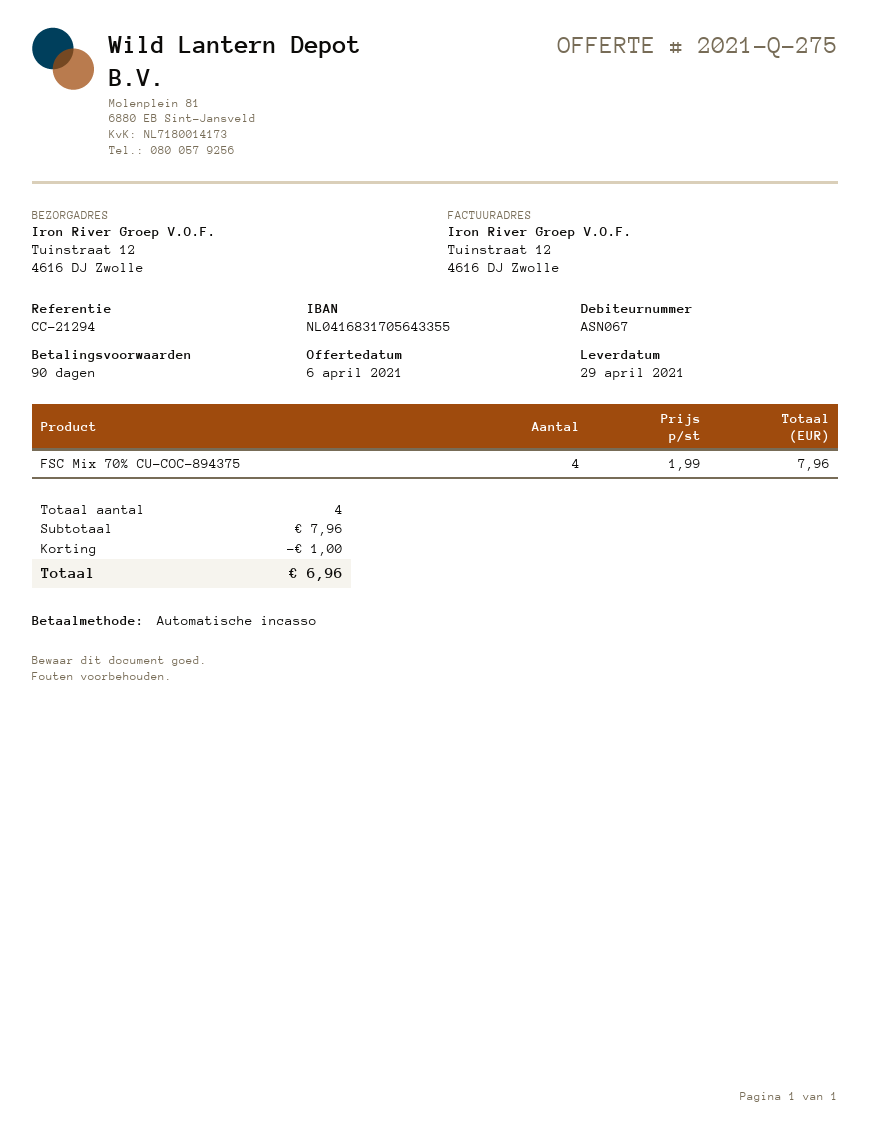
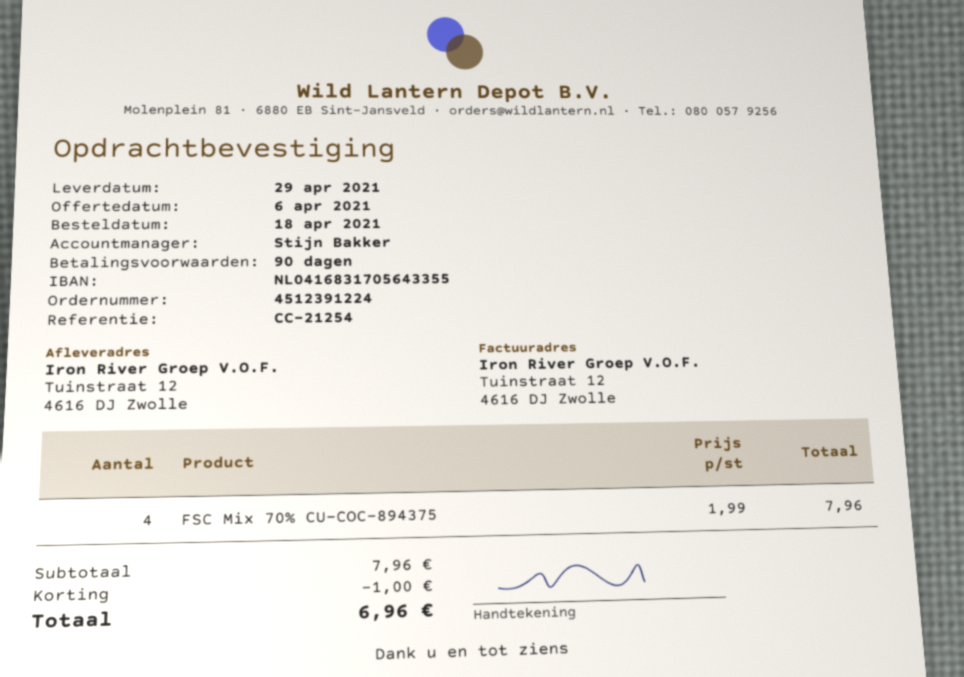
reference: CC-21294 -> CC-21254

